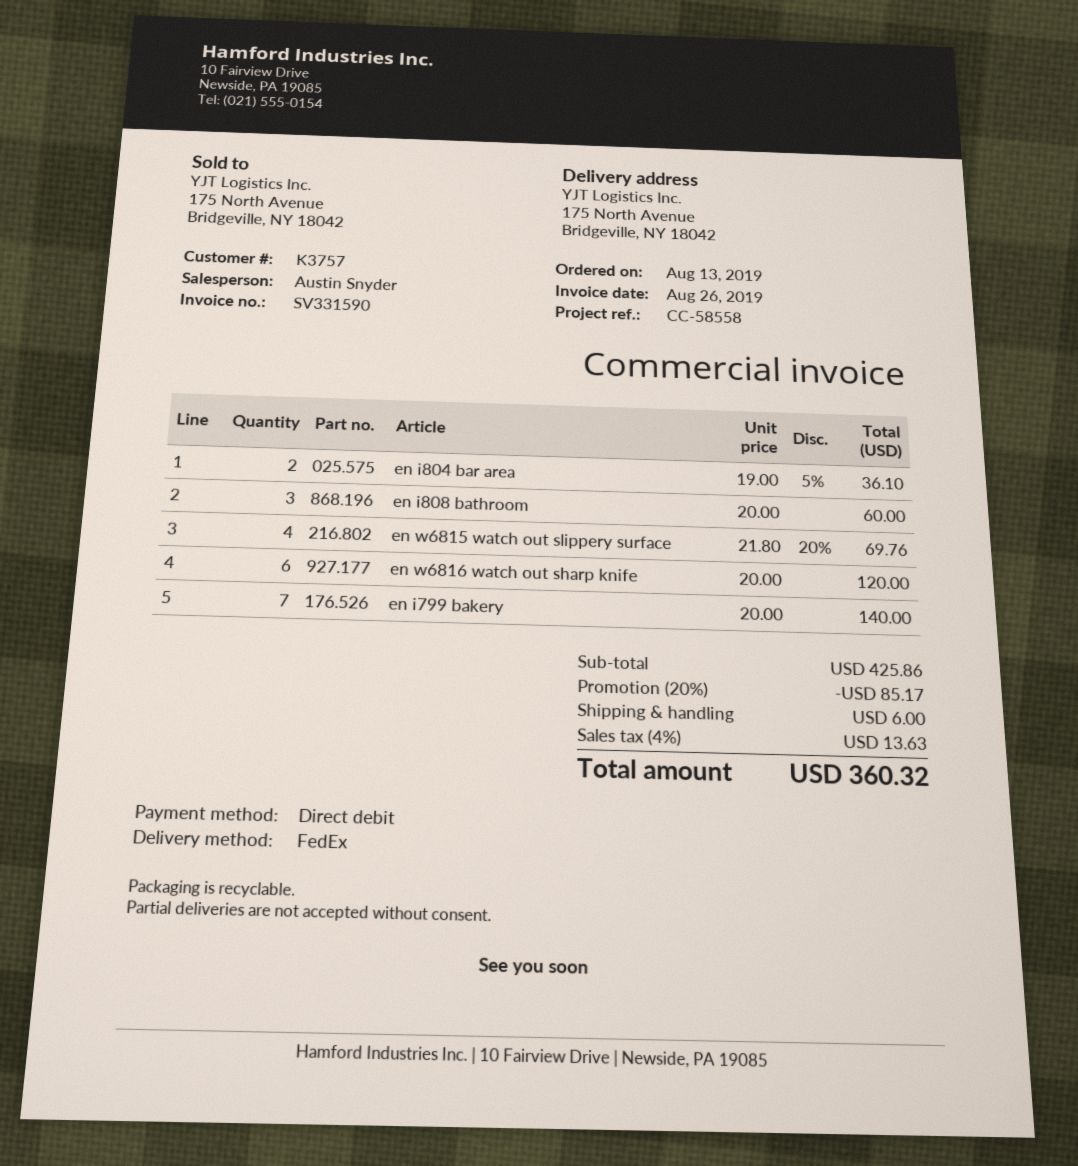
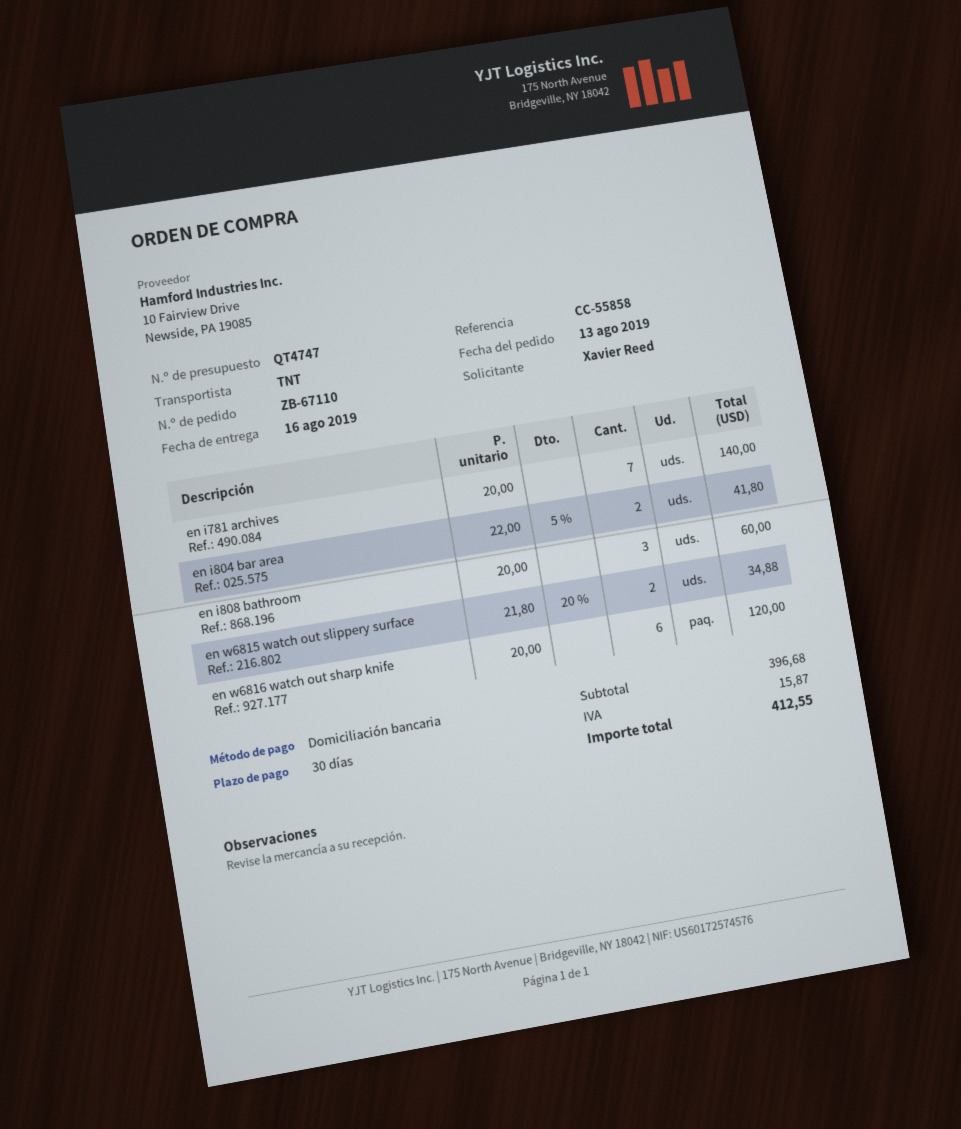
reference: CC-58558 -> CC-55858
shipping method: FedEx -> TNT
en i804 bar area: 2 x 19.00 - 5% = 36.10 -> 2 x 22.00 - 5% = 41.80
en w6815 watch out slippery surface: 4 x 21.80 - 20% = 69.76 -> 2 x 21.80 - 20% = 34.88
en i799 bakery: 7 x 20.00 = 140.00 -> none
en i781 archives: none -> 7 x 20.00 = 140.00
subtotal: 425.86 -> 396.68
discount: 20% = 85.17 -> none
shipping: 6.00 -> none
tax: 13.63 -> 15.87
total: 360.32 -> 412.55

